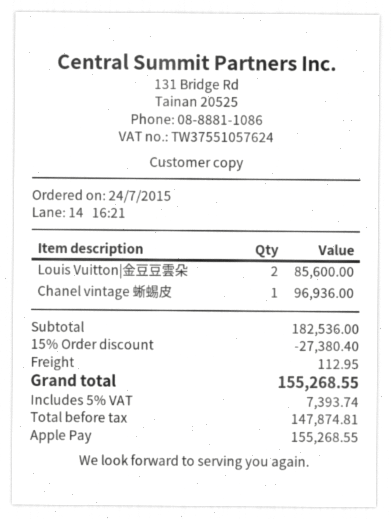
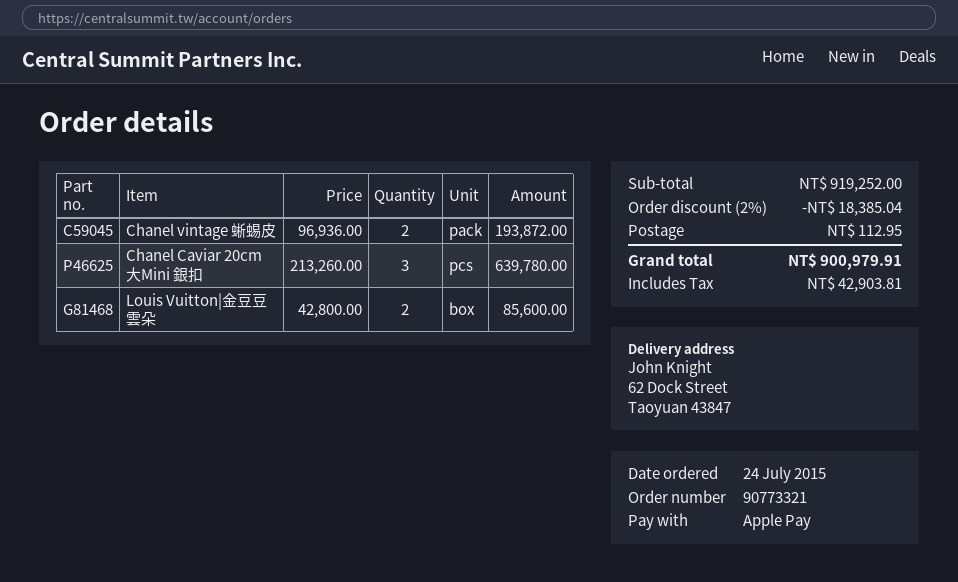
Chanel vintage 蜥蜴皮: 1 for 96936.00 -> 2 for 193872.00
Chanel Caviar 20cm 大Mini 銀扣: none -> 3 for 639780.00
subtotal: 182536.00 -> 919252.00
discount: 15% = 27380.40 -> 2% = 18385.04
tax: 7393.74 -> 42903.81
total: 155268.55 -> 900979.91

